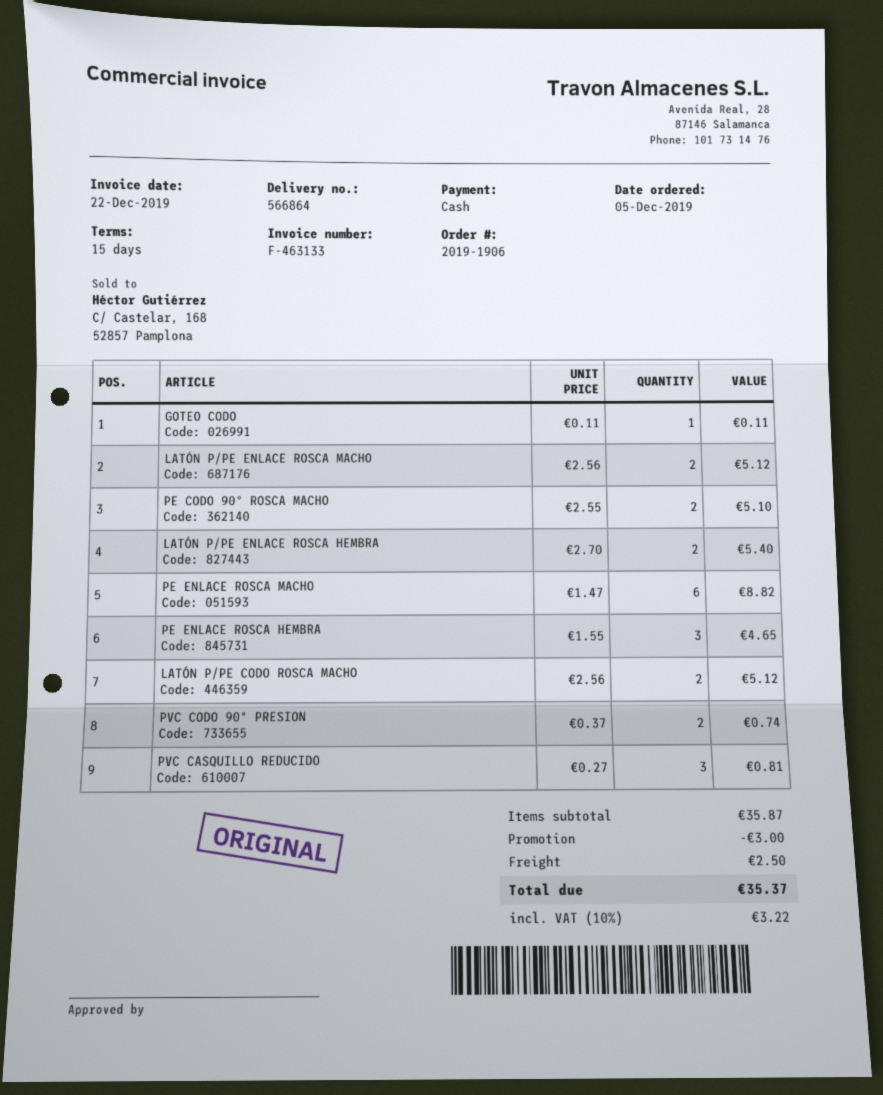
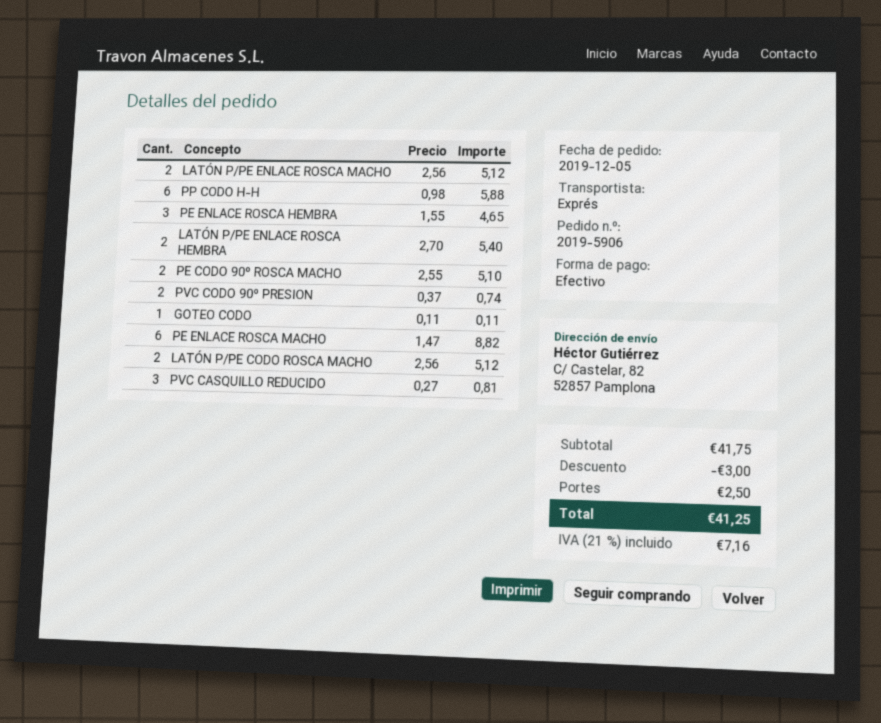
order number: 2019-1906 -> 2019-5906
PP CODO H-H: none -> 6 x 0.98 = 5.88
subtotal: 35.87 -> 41.75
tax: 10% = 3.22 -> 21% = 7.16
total: 35.37 -> 41.25

